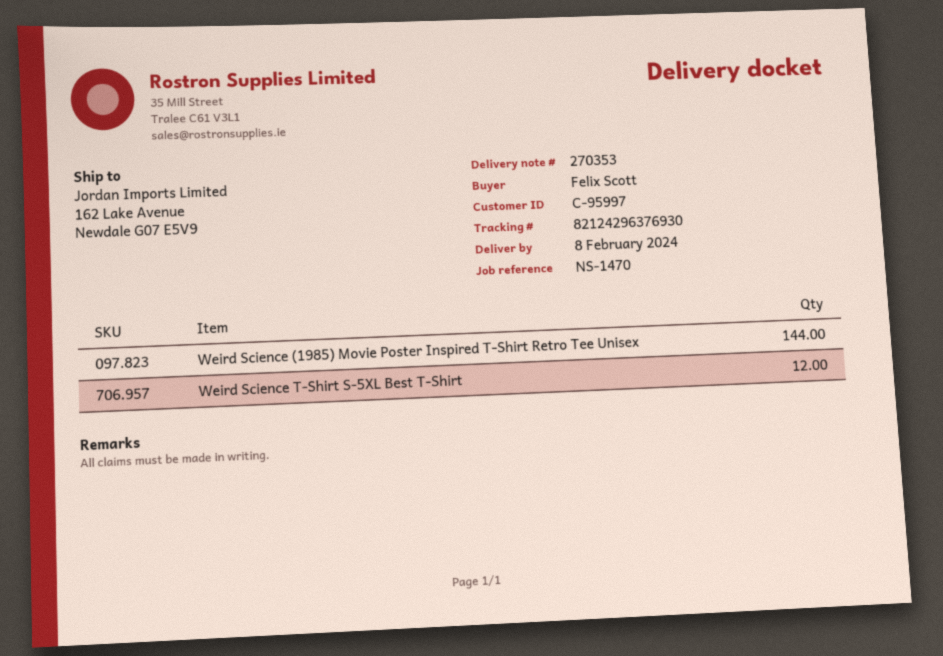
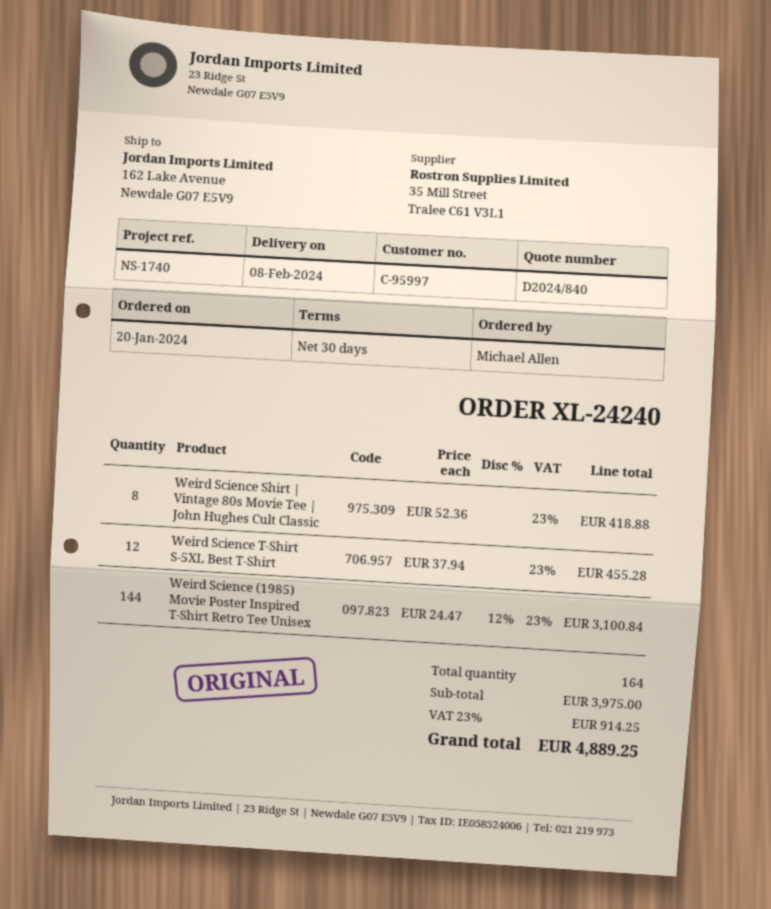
reference: NS-1470 -> NS-1740
ordered by: Felix Scott -> Michael Allen
Weird Science Shirt | Vintage 80s Movie Tee | John Hughes Cult Classic: none -> 8

